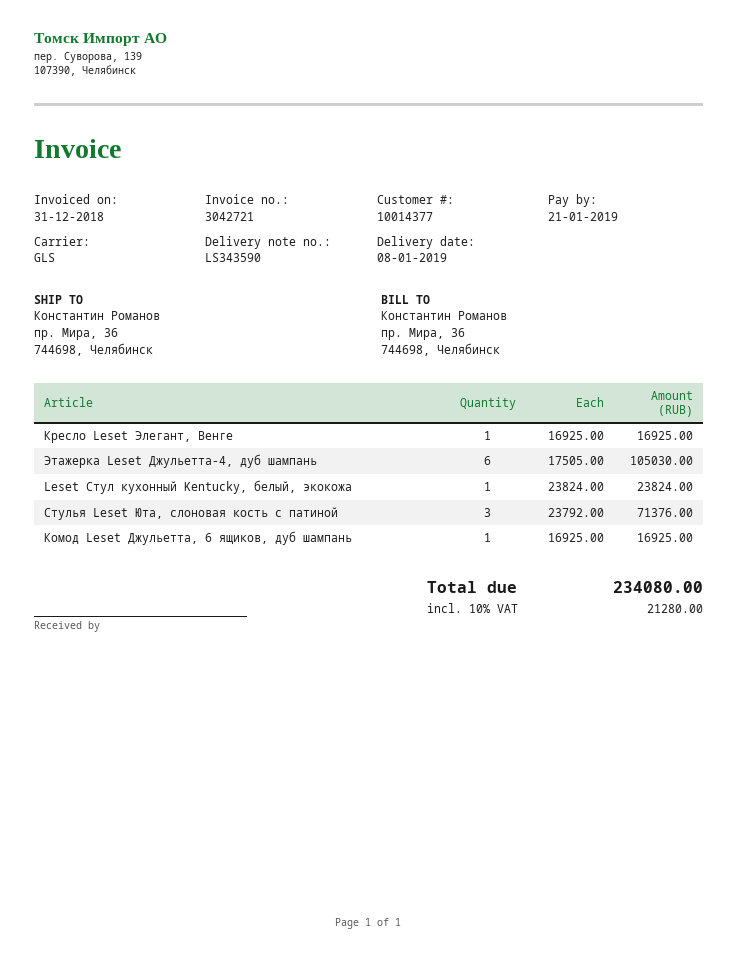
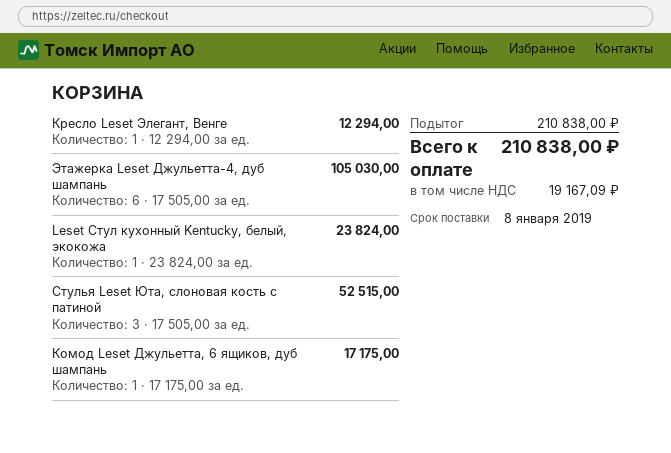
Кресло Leset Элегант, Венге: 1 x 16925.00 = 16925.00 -> 1 x 12294.00 = 12294.00
Стулья Leset Юта, слоновая кость с патиной: 3 x 23792.00 = 71376.00 -> 3 x 17505.00 = 52515.00
Комод Leset Джульетта, 6 ящиков, дуб шампань: 1 x 16925.00 = 16925.00 -> 1 x 17175.00 = 17175.00
tax: 21280.00 -> 19167.09
total: 234080.00 -> 210838.00

